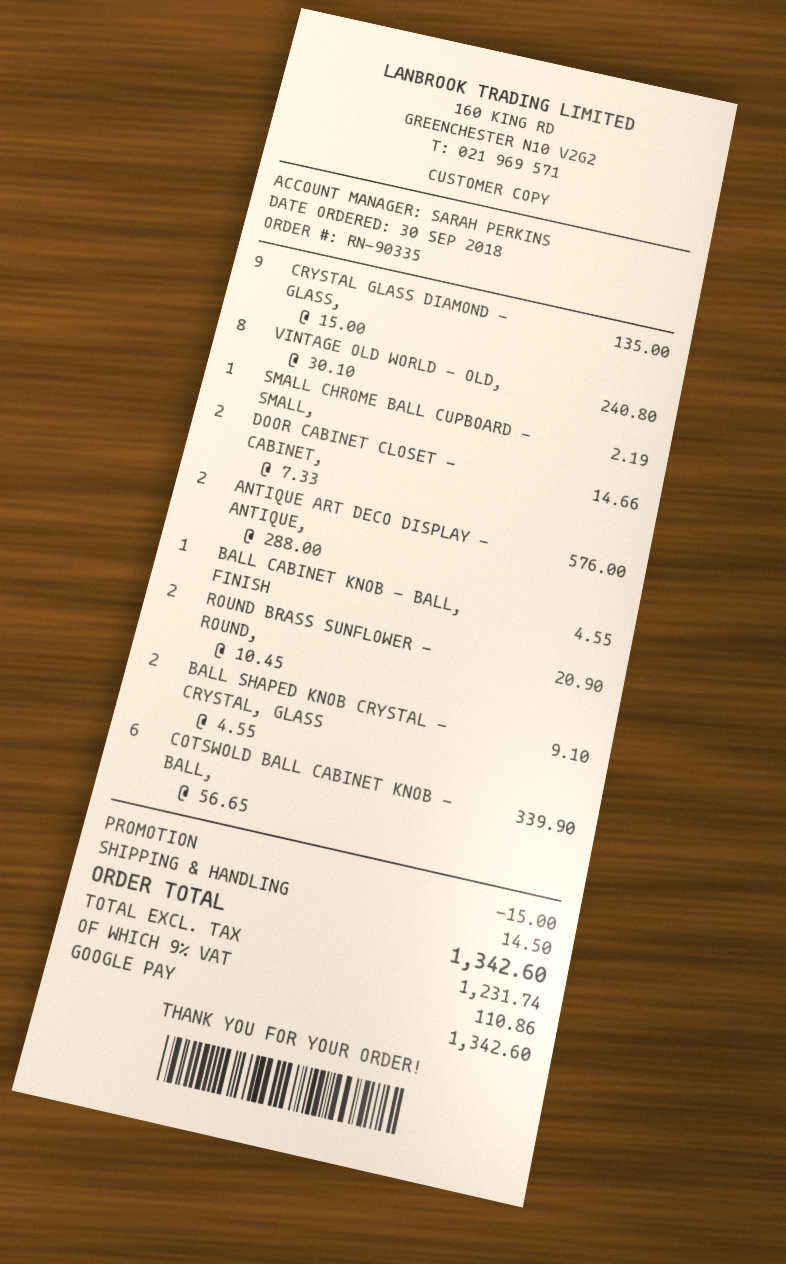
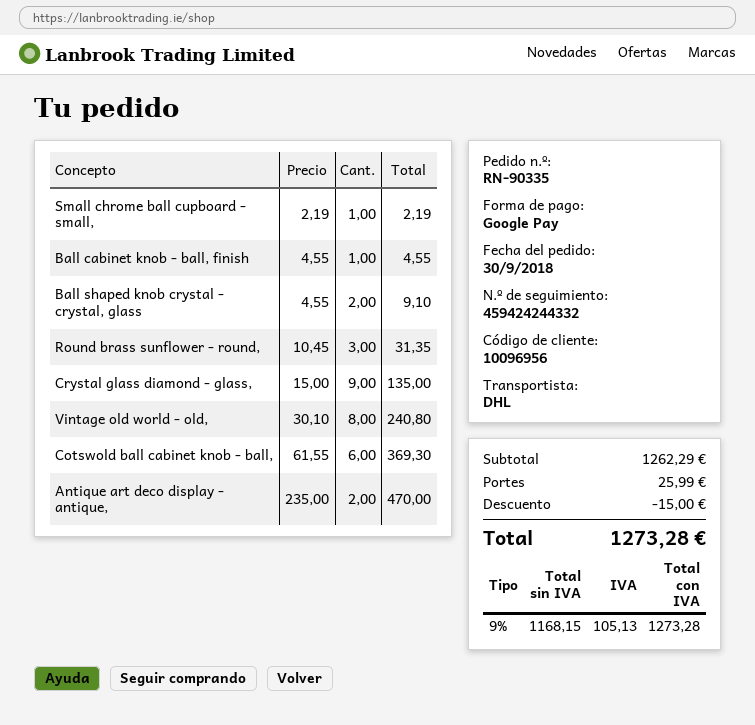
DOOR CABINET CLOSET - CABINET,: 2 x 7.33 = 14.66 -> none
ANTIQUE ART DECO DISPLAY - ANTIQUE,: 2 x 288.00 = 576.00 -> 2 x 235.00 = 470.00
ROUND BRASS SUNFLOWER - ROUND,: 2 x 10.45 = 20.90 -> 3 x 10.45 = 31.35
COTSWOLD BALL CABINET KNOB - BALL,: 6 x 56.65 = 339.90 -> 6 x 61.55 = 369.30
shipping: 14.50 -> 25.99
net: 1231.74 -> 1168.15
tax: 9% = 110.86 -> 9% = 105.13
total: 1342.60 -> 1273.28

